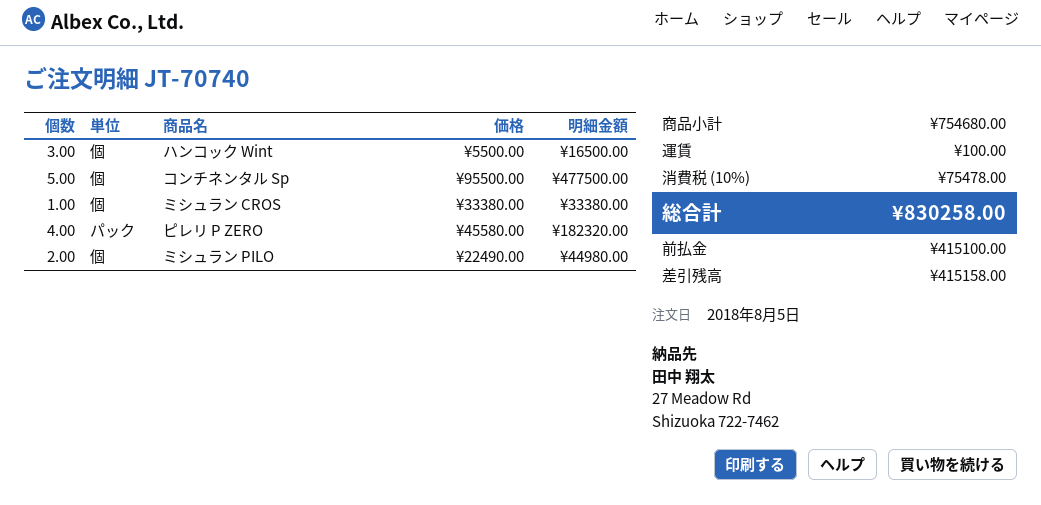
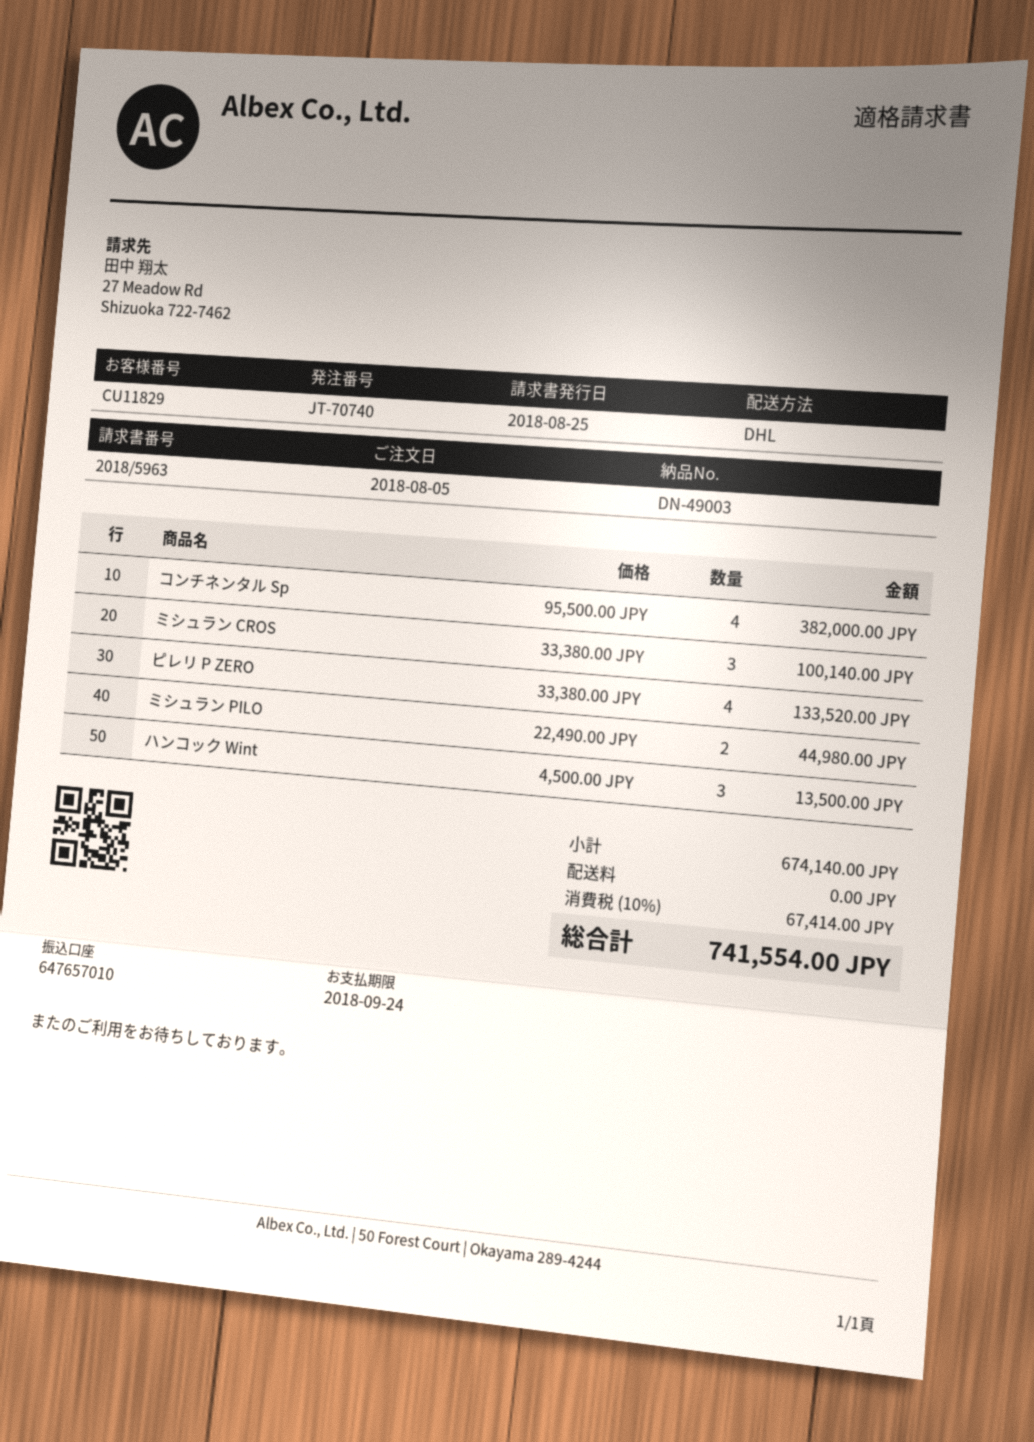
ハンコック Wint: 3 x 5500.00 = 16500.00 -> 3 x 4500.00 = 13500.00
コンチネンタル Sp: 5 x 95500.00 = 477500.00 -> 4 x 95500.00 = 382000.00
ミシュラン CROS: 1 x 33380.00 = 33380.00 -> 3 x 33380.00 = 100140.00
ピレリ P ZERO: 4 x 45580.00 = 182320.00 -> 4 x 33380.00 = 133520.00
subtotal: 754680.00 -> 674140.00
shipping: 100.00 -> 0.00
tax: 10% = 75478.00 -> 10% = 67414.00
total: 830258.00 -> 741554.00

